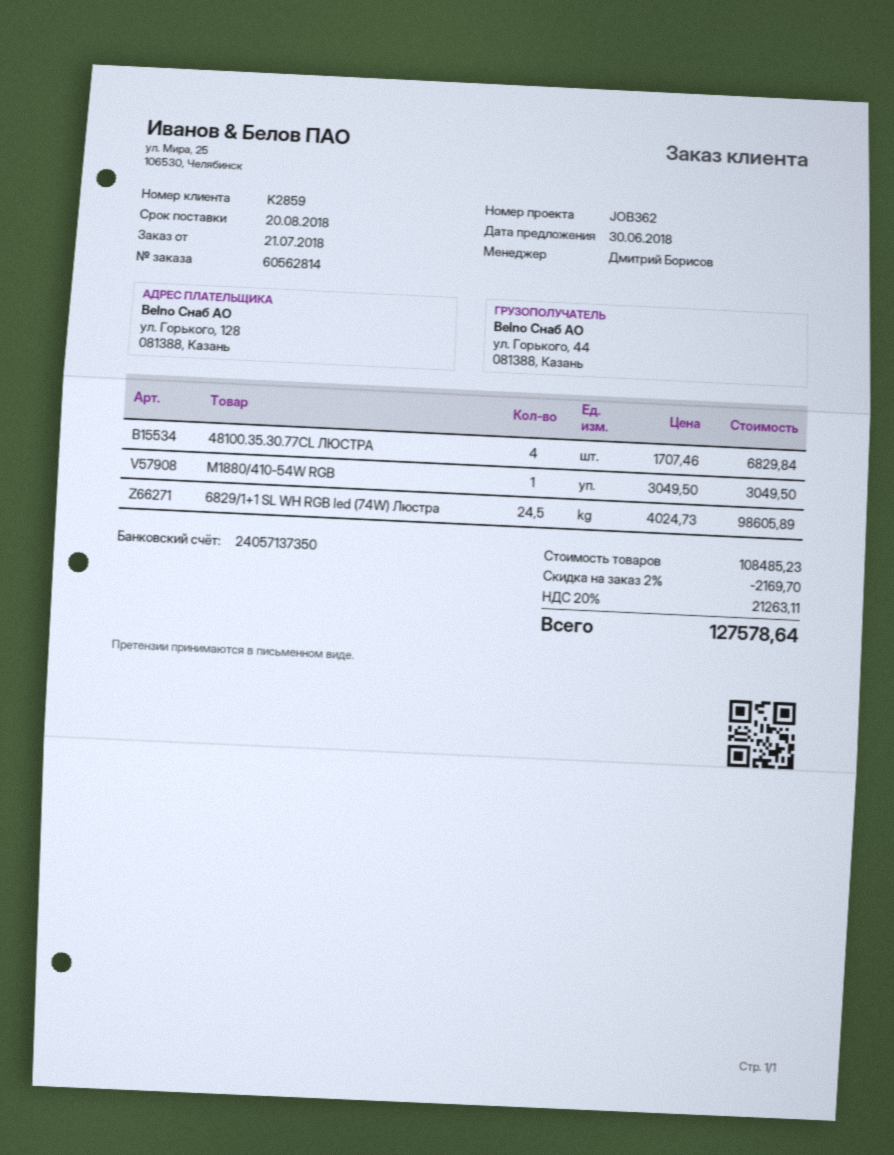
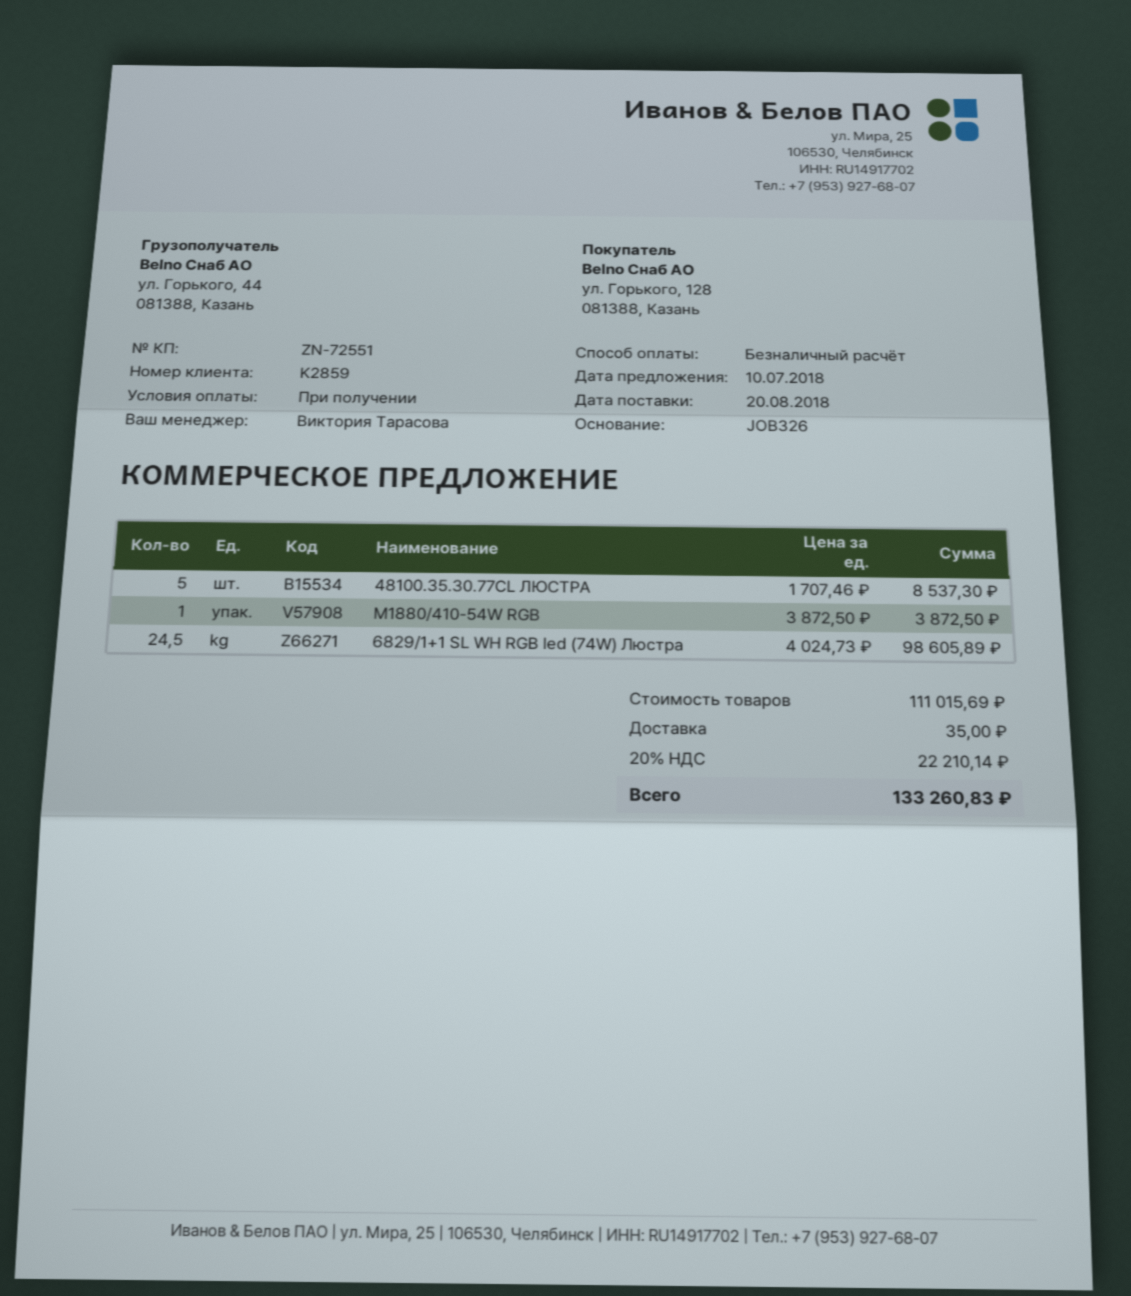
quote date: 2018-06-30 -> 2018-07-10
reference: JOB362 -> JOB326
sales rep: Дмитрий Борисов -> Виктория Тарасова
48100.35.30.77CL ЛЮСТРА: 4 x 1707.46 = 6829.84 -> 5 x 1707.46 = 8537.30
M1880/410-54W RGB: 1 x 3049.50 = 3049.50 -> 1 x 3872.50 = 3872.50
subtotal: 108485.23 -> 111015.69
discount: 2% = 2169.70 -> none
shipping: none -> 35.00
tax: 20% = 21263.11 -> 20% = 22210.14
total: 127578.64 -> 133260.83

